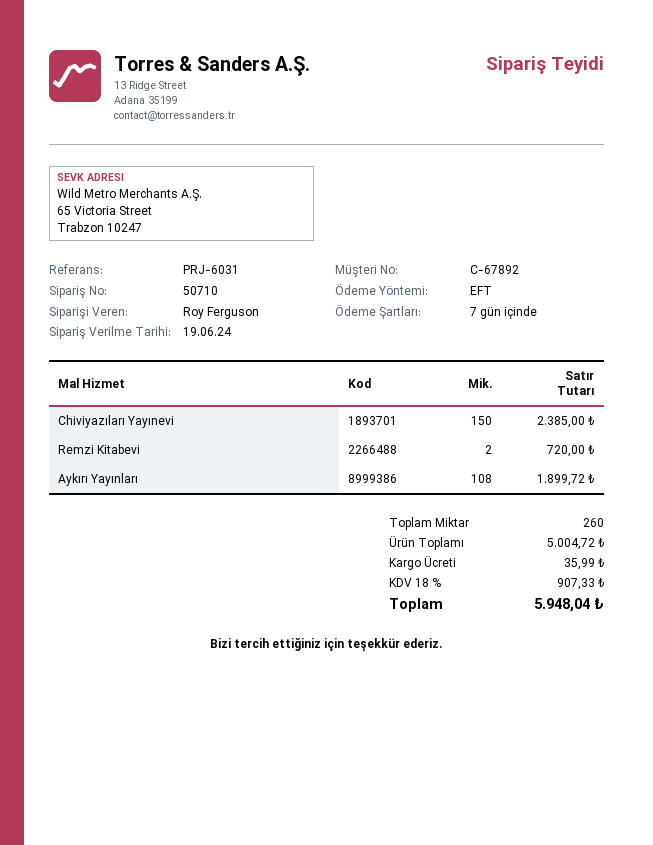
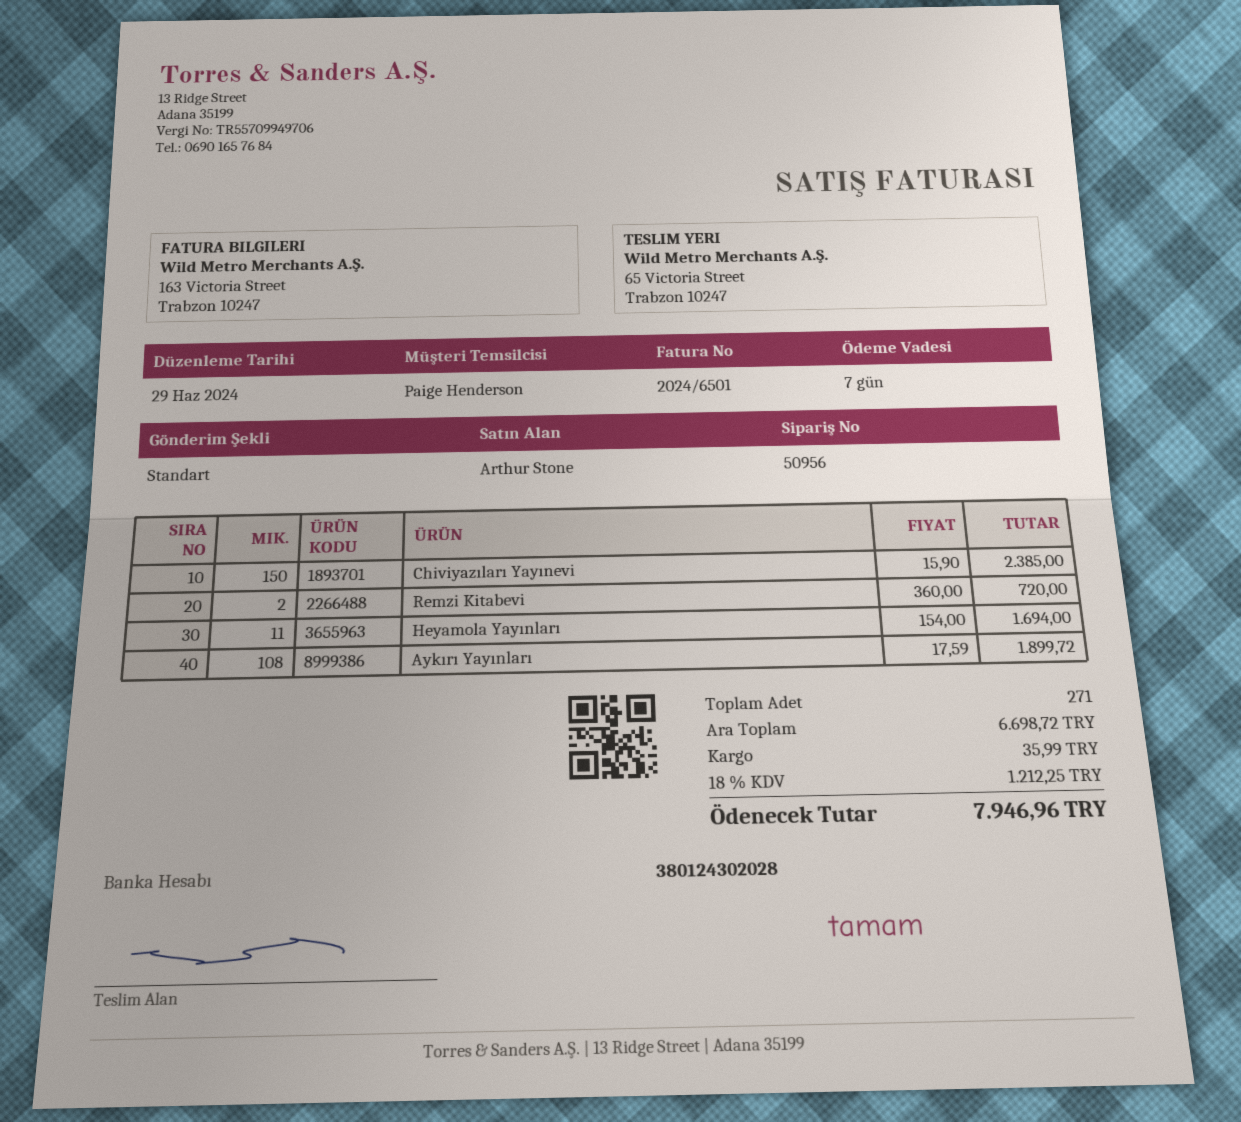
order number: 50710 -> 50956
ordered by: Roy Ferguson -> Arthur Stone
Heyamola Yayınları: none -> 11 for 1694.00
total quantity: 260 -> 271
subtotal: 5004.72 -> 6698.72
tax: 18% = 907.33 -> 18% = 1212.25
total: 5948.04 -> 7946.96

